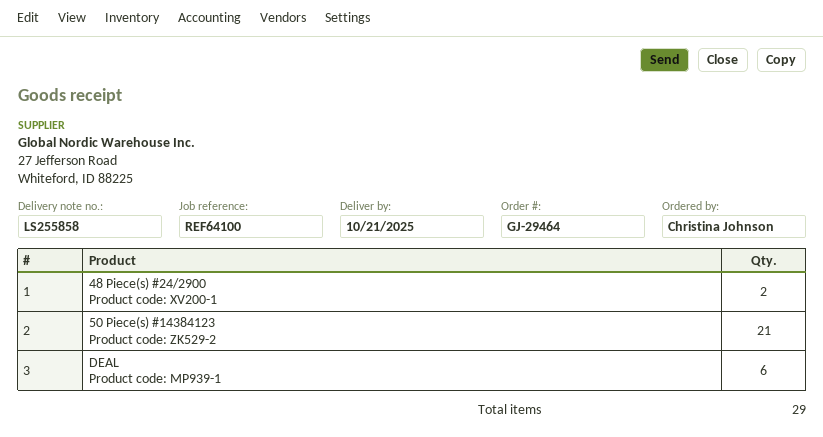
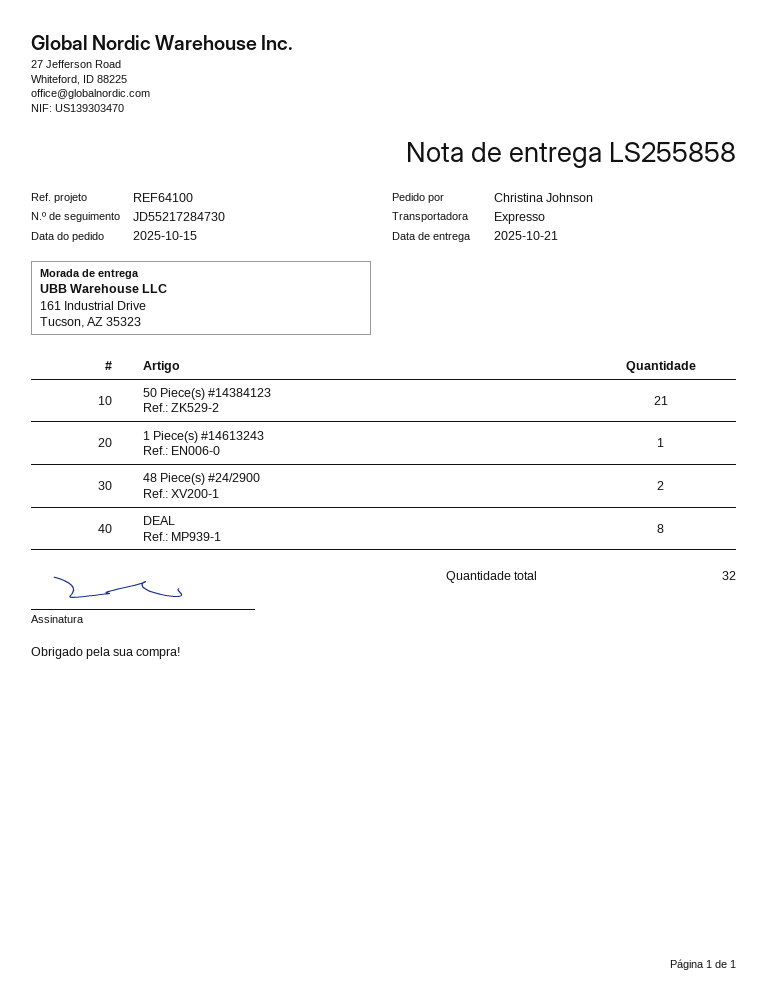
DEAL: 6 -> 8
1 Piece(s) #14613243: none -> 1
total quantity: 29 -> 32

